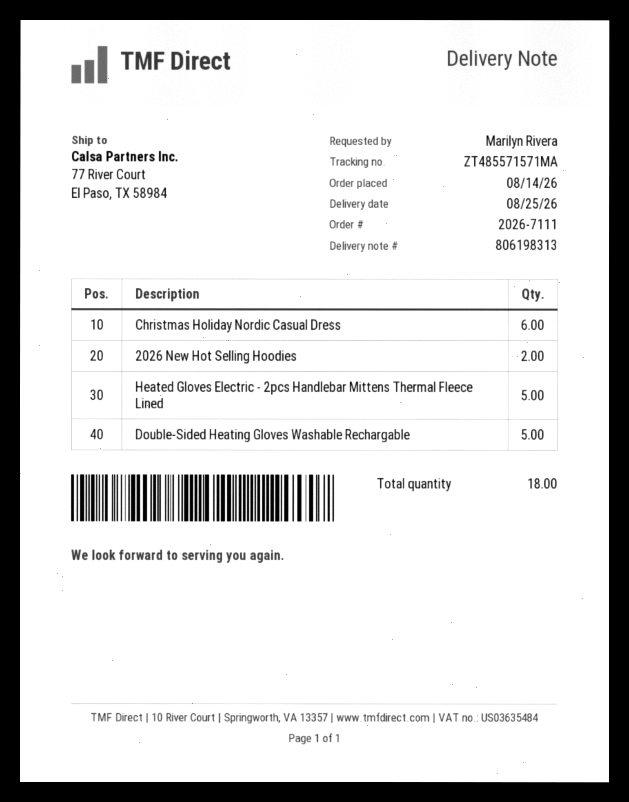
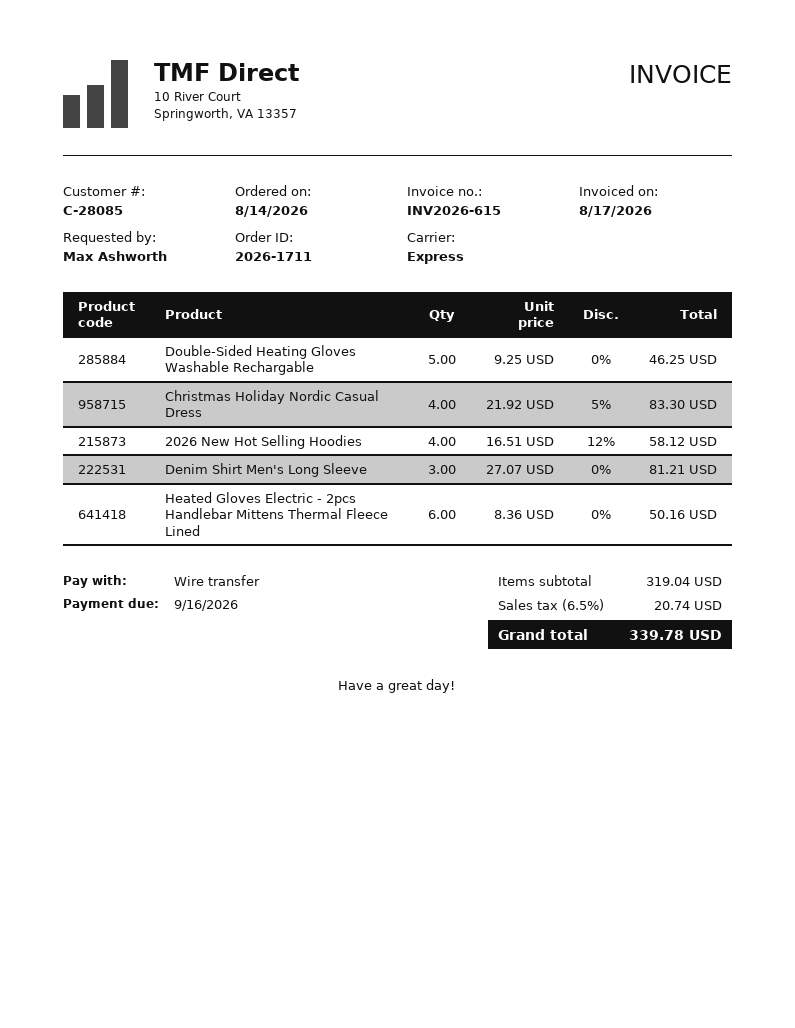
order number: 2026-7111 -> 2026-1711
ordered by: Marilyn Rivera -> Max Ashworth
Christmas Holiday Nordic Casual Dress: 6 -> 4
2026 New Hot Selling Hoodies: 2 -> 4
Heated Gloves Electric - 2pcs Handlebar Mittens Thermal Fleece Lined: 5 -> 6
Denim Shirt Men's Long Sleeve: none -> 3

